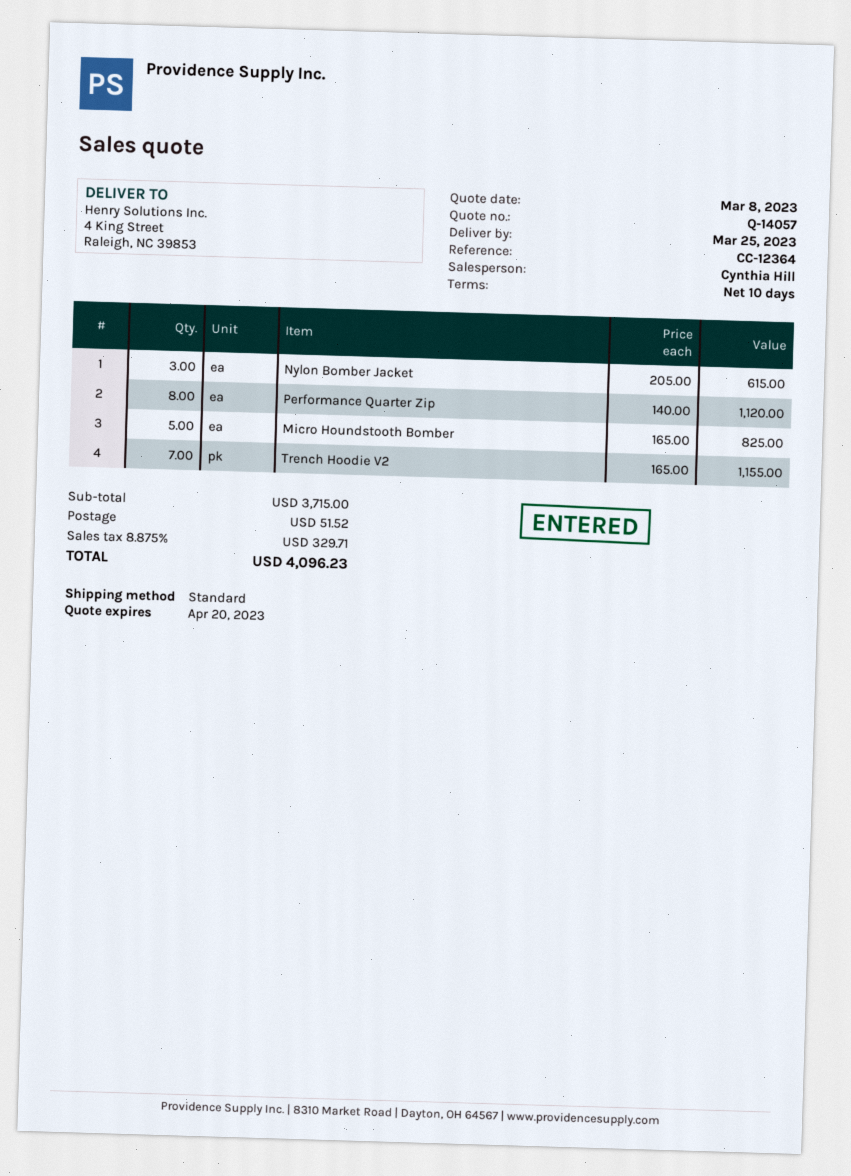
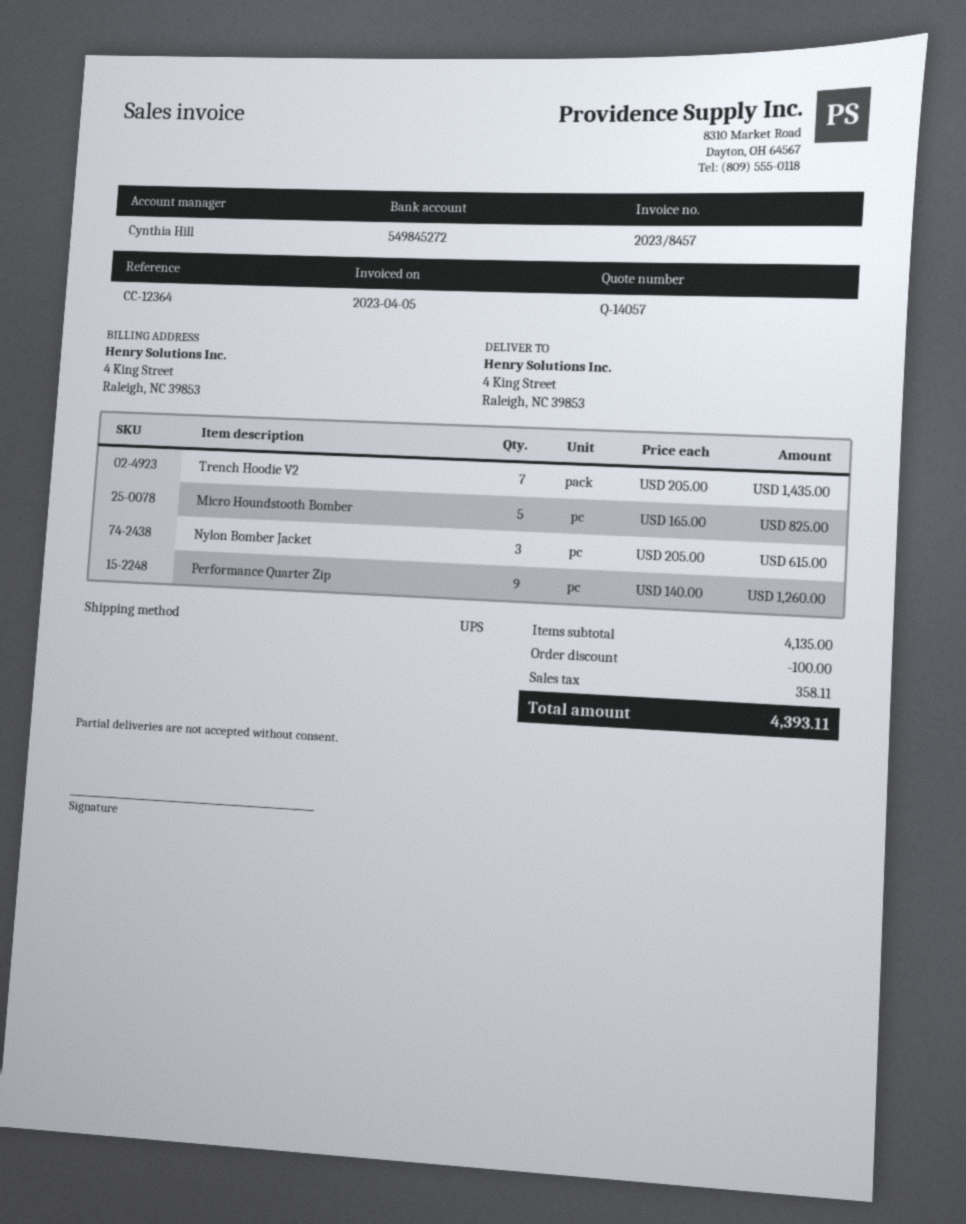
shipping method: standard -> UPS
Performance Quarter Zip: 8 x 140.00 = 1120.00 -> 9 x 140.00 = 1260.00
Trench Hoodie V2: 7 x 165.00 = 1155.00 -> 7 x 205.00 = 1435.00
subtotal: 3715.00 -> 4135.00
discount: none -> 100.00
shipping: 51.52 -> none
tax: 329.71 -> 358.11
total: 4096.23 -> 4393.11

